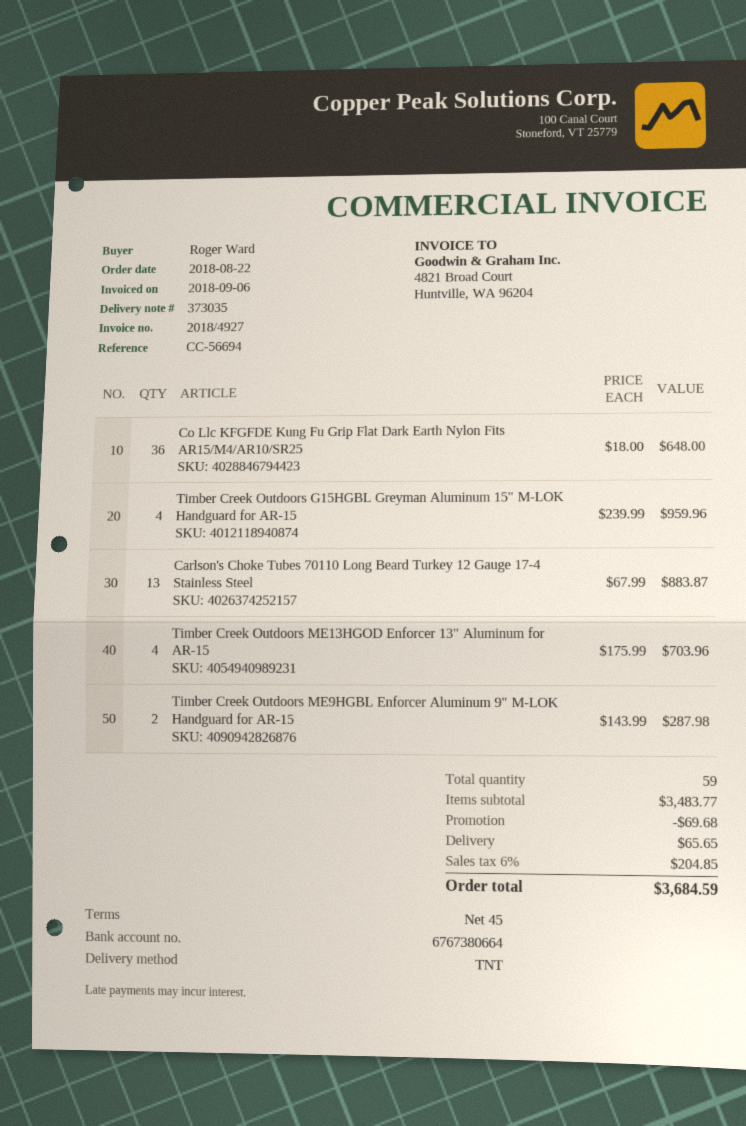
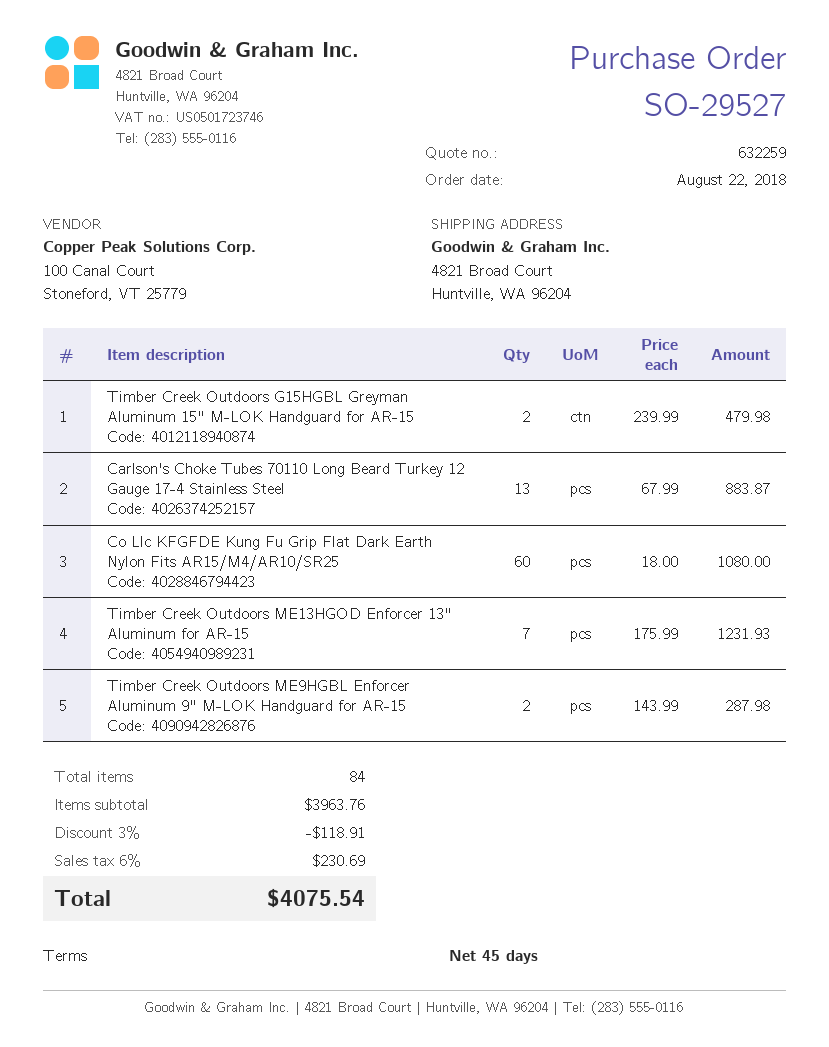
Co Llc KFGFDE Kung Fu Grip Flat Dark Earth Nylon Fits AR15/M4/AR10/SR25: 36 x 18.00 = 648.00 -> 60 x 18.00 = 1080.00
Timber Creek Outdoors G15HGBL Greyman Aluminum 15" M-LOK Handguard for AR-15: 4 x 239.99 = 959.96 -> 2 x 239.99 = 479.98
Timber Creek Outdoors ME13HGOD Enforcer 13" Aluminum for AR-15: 4 x 175.99 = 703.96 -> 7 x 175.99 = 1231.93
total quantity: 59 -> 84
subtotal: 3483.77 -> 3963.76
discount: 69.68 -> 118.91
shipping: 65.65 -> none
tax: 6% = 204.85 -> 6% = 230.69
total: 3684.59 -> 4075.54

